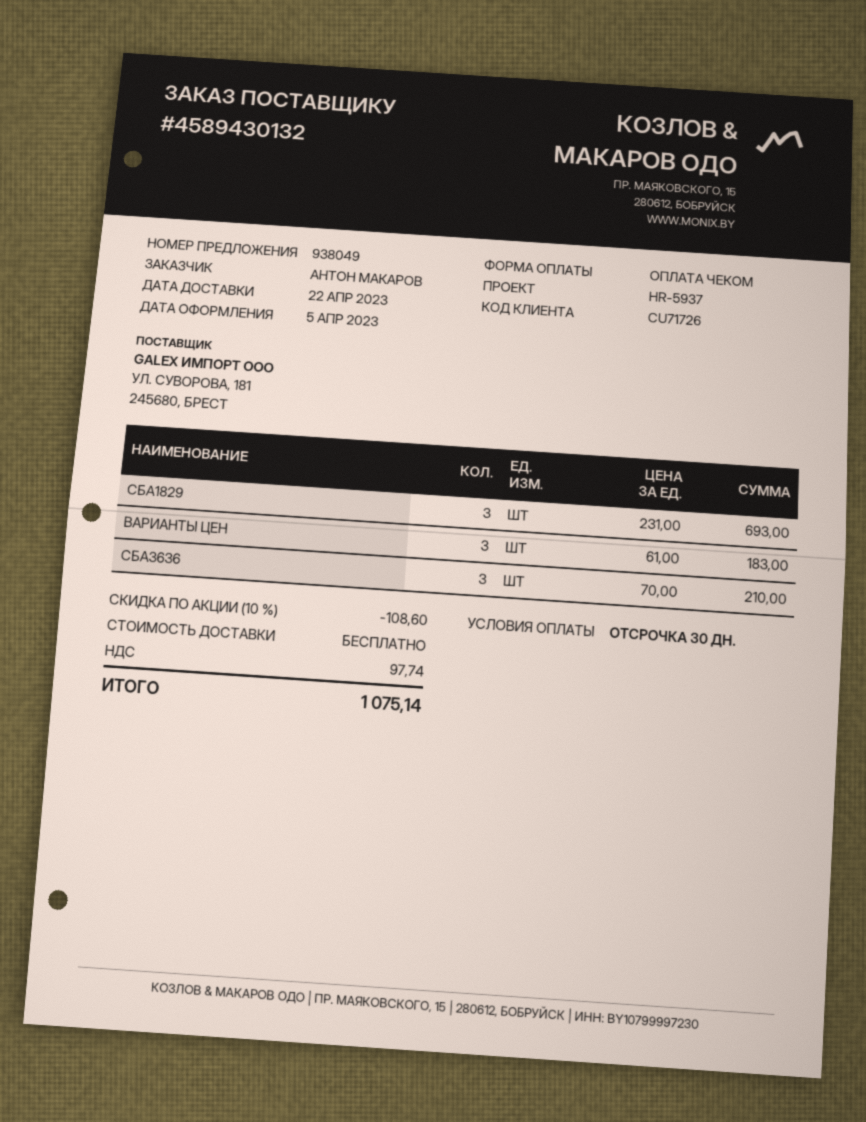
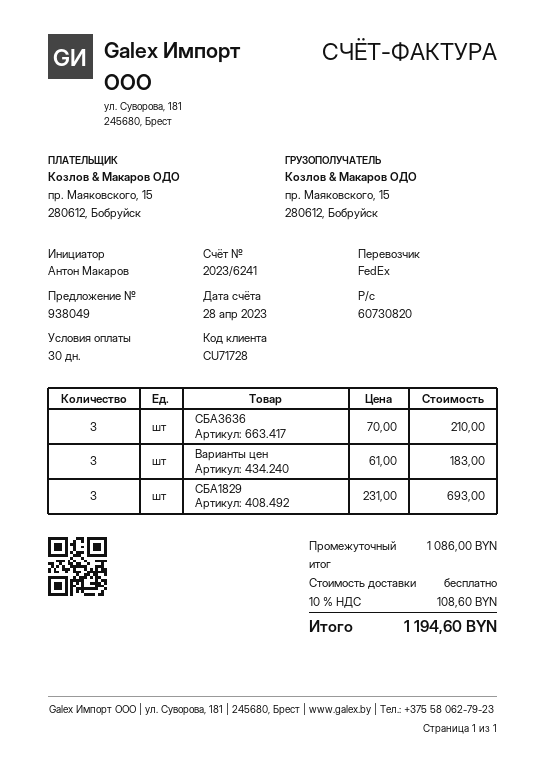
customer number: CU71726 -> CU71728
discount: 10% = 108.60 -> none
tax: 97.74 -> 108.60
total: 1075.14 -> 1194.60

